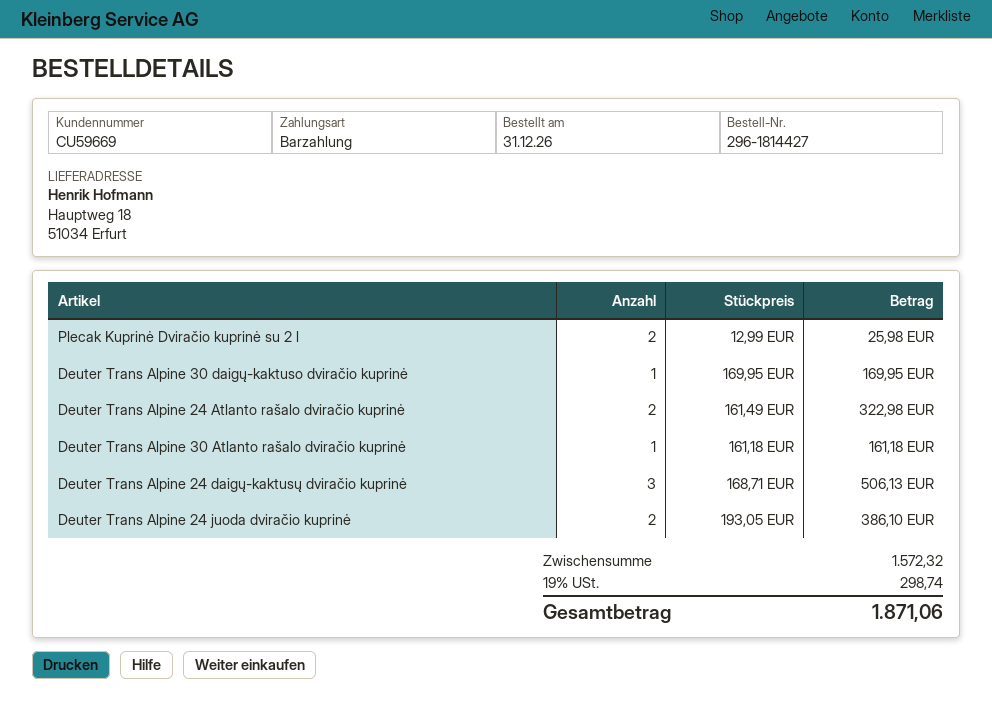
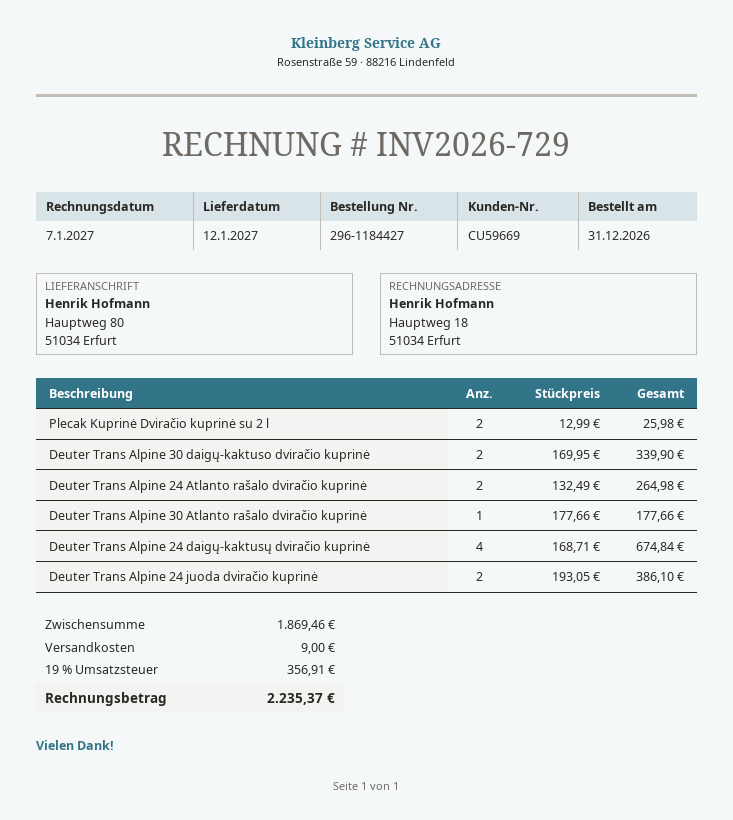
order number: 296-1814427 -> 296-1184427
ship to: Hauptweg 18, 51034 Erfurt -> Hauptweg 80, 51034 Erfurt
Deuter Trans Alpine 30 daigų-kaktuso dviračio kuprinė: 1 x 169.95 = 169.95 -> 2 x 169.95 = 339.90
Deuter Trans Alpine 24 Atlanto rašalo dviračio kuprinė: 2 x 161.49 = 322.98 -> 2 x 132.49 = 264.98
Deuter Trans Alpine 30 Atlanto rašalo dviračio kuprinė: 1 x 161.18 = 161.18 -> 1 x 177.66 = 177.66
Deuter Trans Alpine 24 daigų-kaktusų dviračio kuprinė: 3 x 168.71 = 506.13 -> 4 x 168.71 = 674.84
subtotal: 1572.32 -> 1869.46
shipping: none -> 9.00
tax: 19% = 298.74 -> 19% = 356.91
total: 1871.06 -> 2235.37

